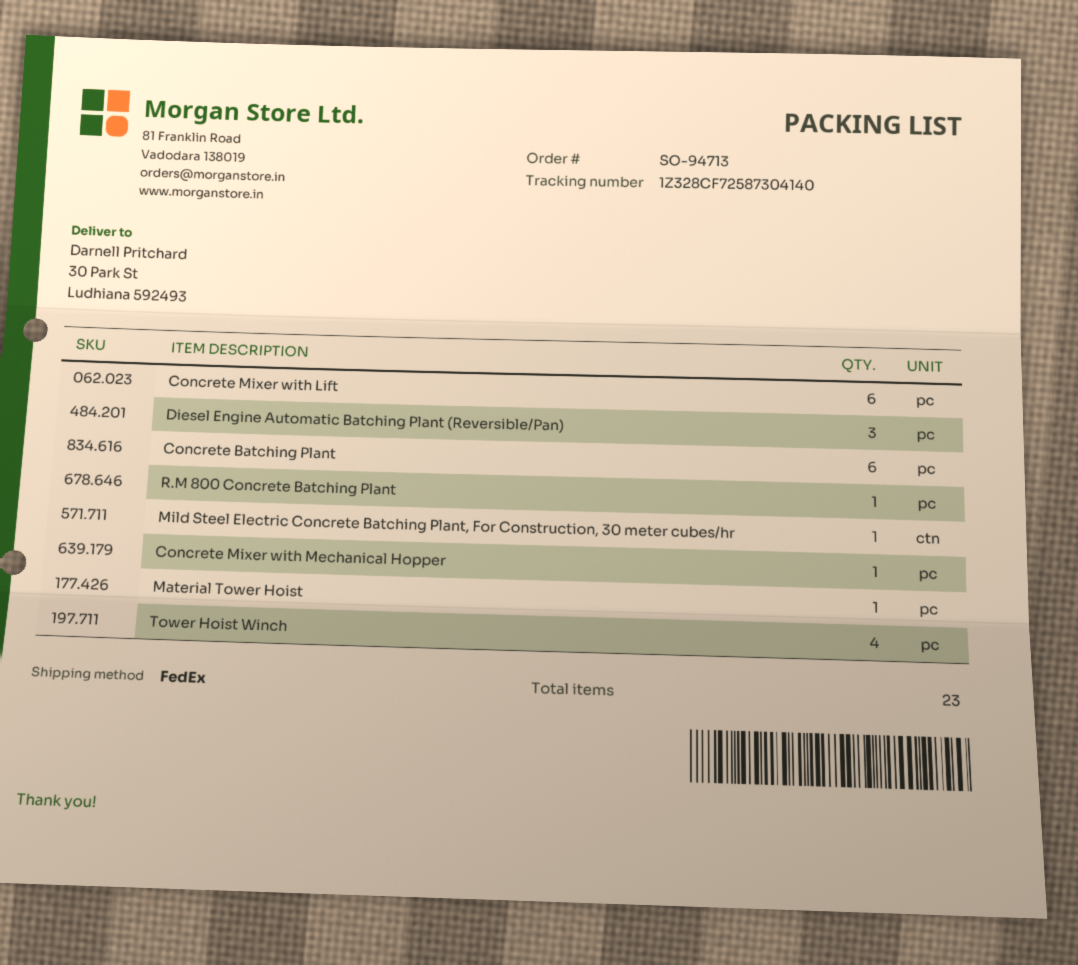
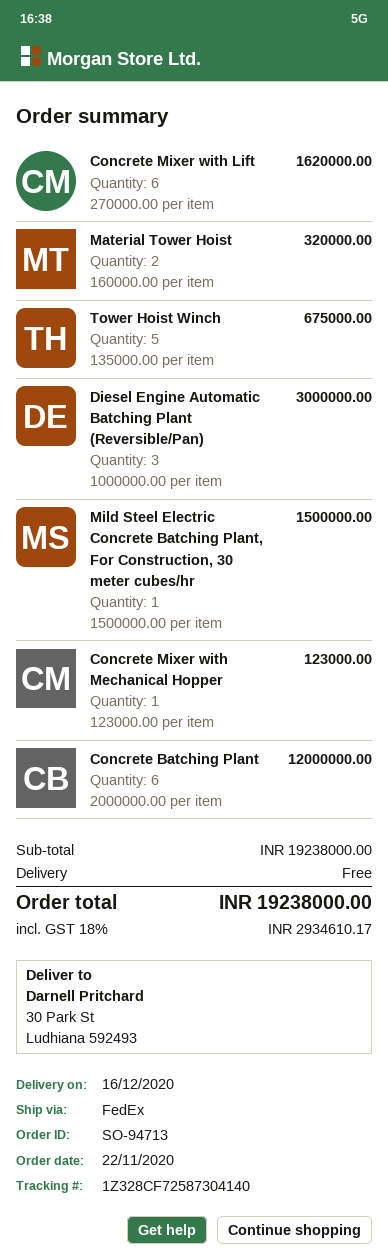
R.M 800 Concrete Batching Plant: 1 -> none
Material Tower Hoist: 1 -> 2
Tower Hoist Winch: 4 -> 5

